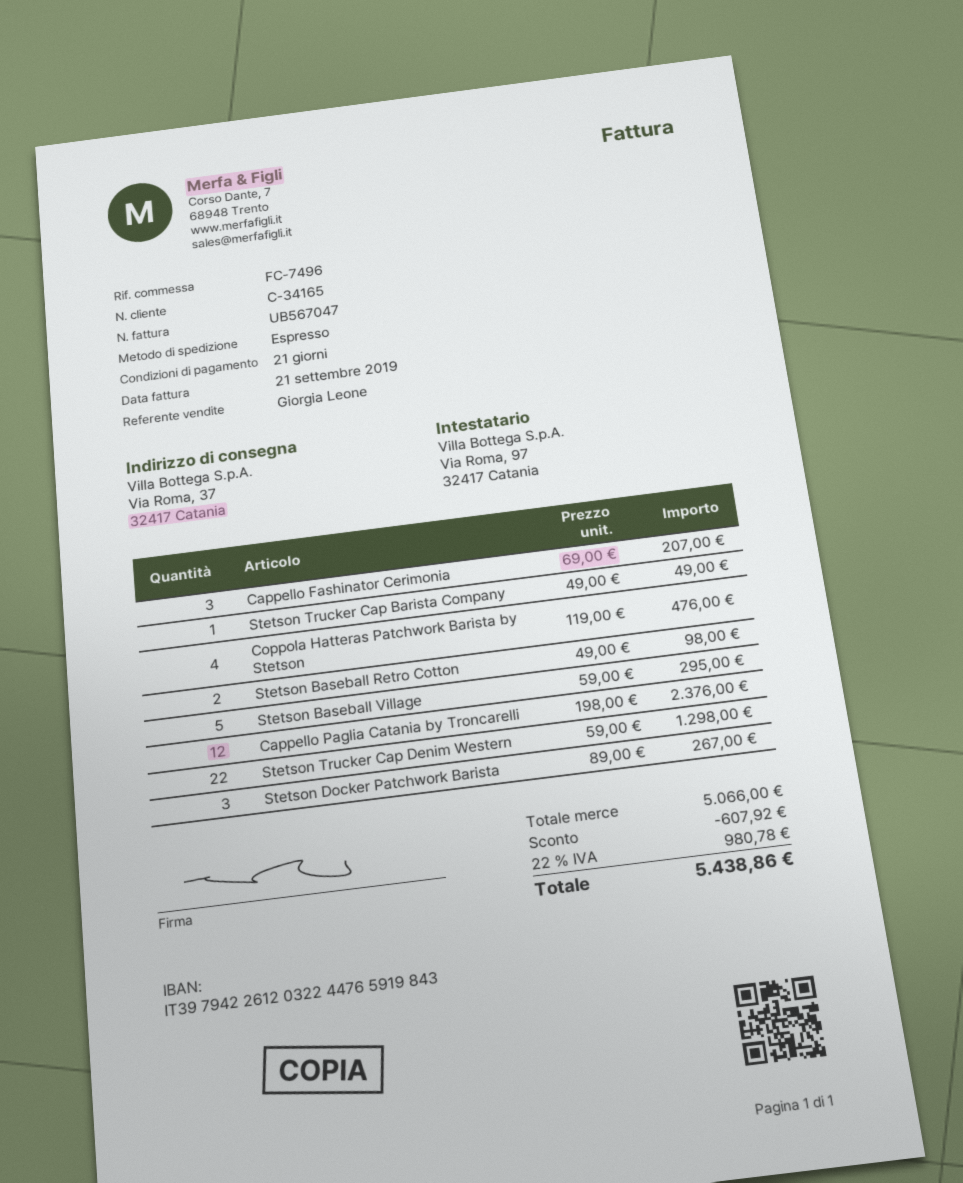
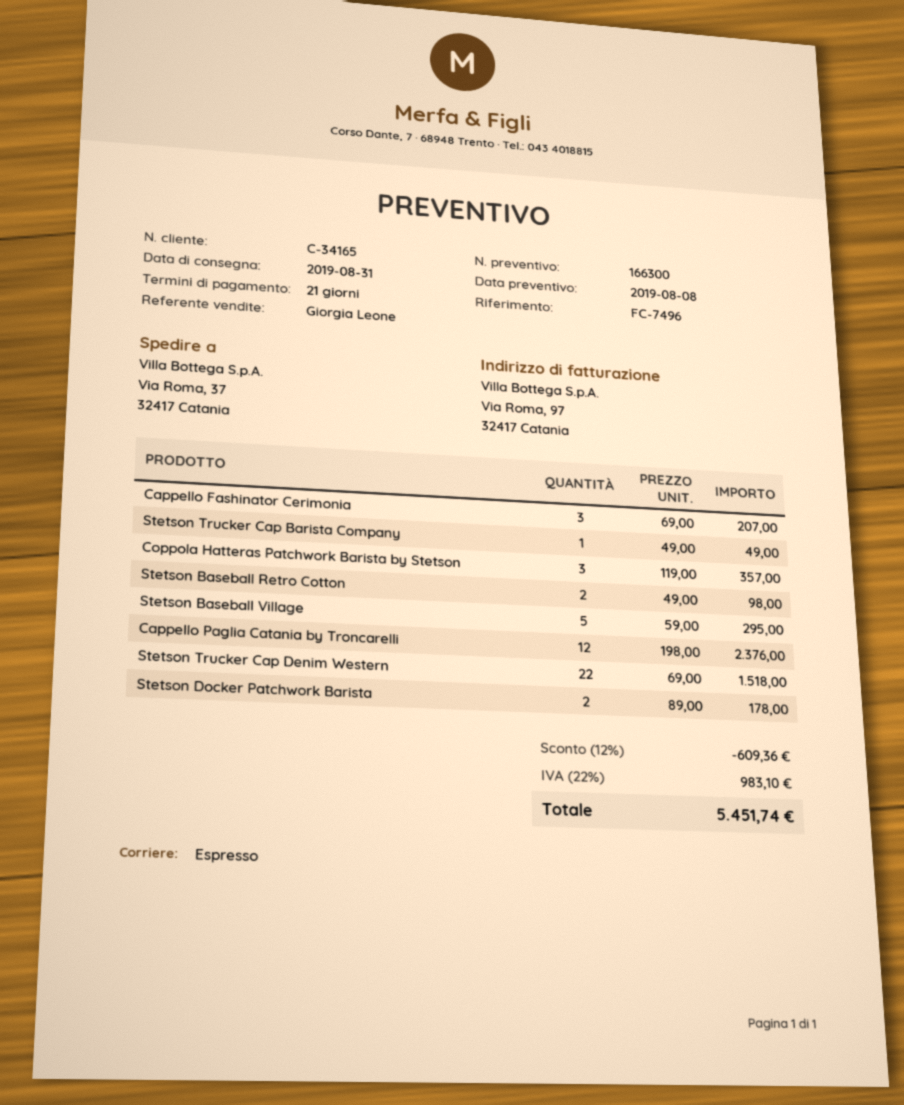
Coppola Hatteras Patchwork Barista by Stetson: 4 x 119.00 = 476.00 -> 3 x 119.00 = 357.00
Stetson Trucker Cap Denim Western: 22 x 59.00 = 1298.00 -> 22 x 69.00 = 1518.00
Stetson Docker Patchwork Barista: 3 x 89.00 = 267.00 -> 2 x 89.00 = 178.00
discount: 607.92 -> 609.36
tax: 22% = 980.78 -> 22% = 983.10
total: 5438.86 -> 5451.74

